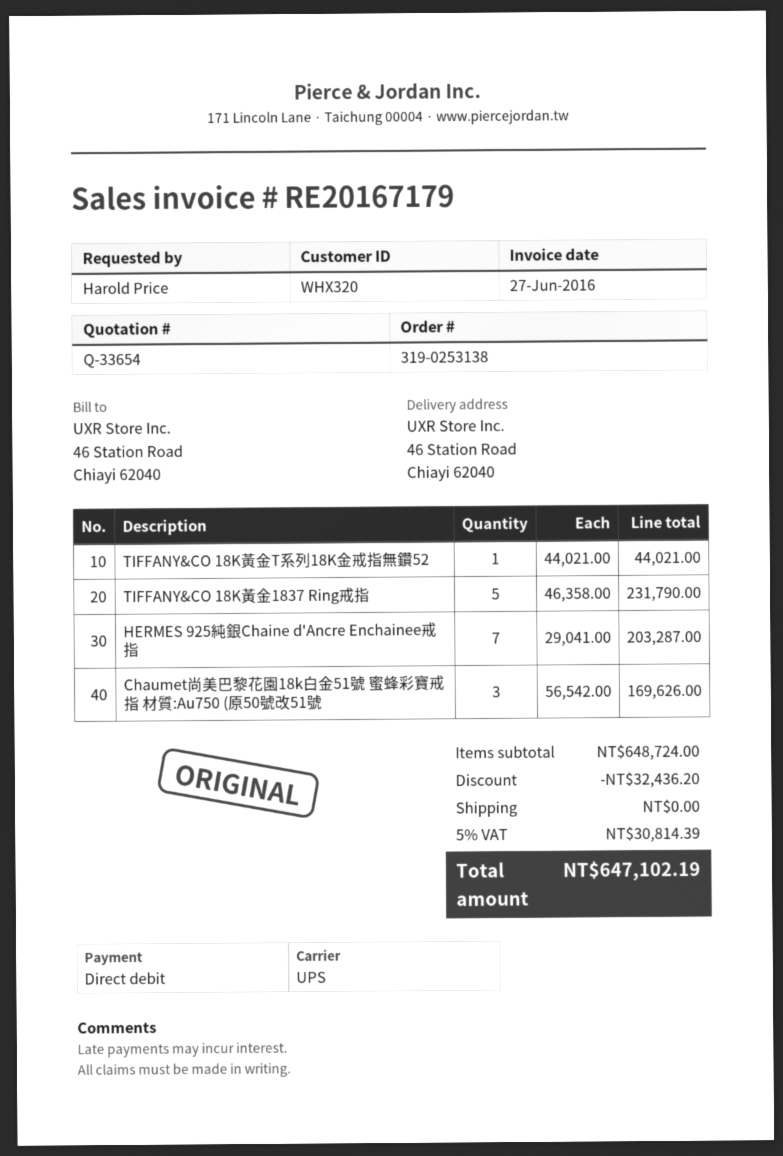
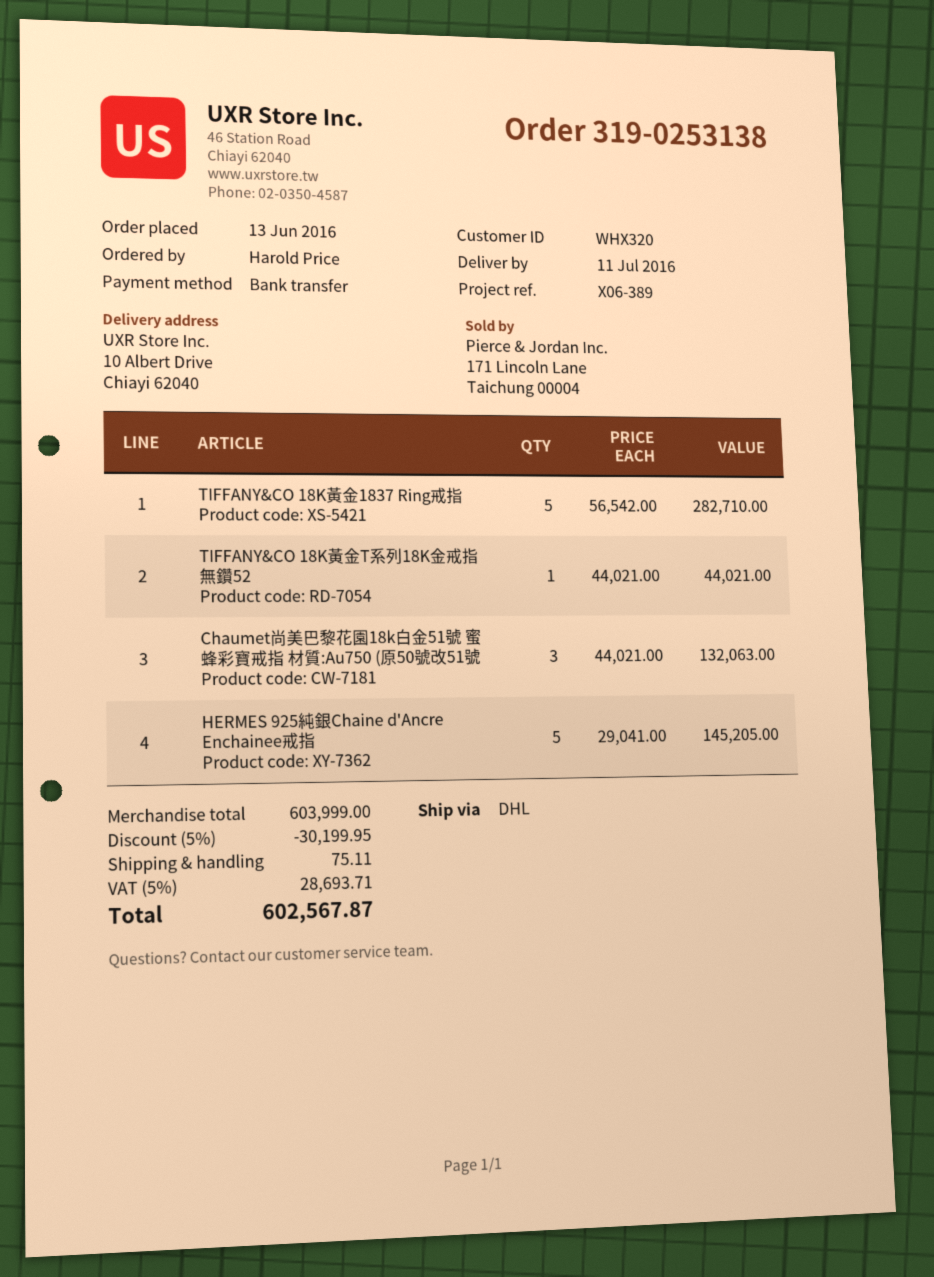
payment method: direct debit -> bank transfer
shipping method: UPS -> DHL
ship to: 46 Station Road, Chiayi 62040 -> 10 Albert Drive, Chiayi 62040
TIFFANY&CO 18K黃金1837 Ring戒指: 5 x 46358.00 = 231790.00 -> 5 x 56542.00 = 282710.00
HERMES 925純銀Chaine d'Ancre Enchainee戒指: 7 x 29041.00 = 203287.00 -> 5 x 29041.00 = 145205.00
Chaumet尚美巴黎花園18k白金51號 蜜蜂彩寶戒指 材質:Au750 (原50號改51號: 3 x 56542.00 = 169626.00 -> 3 x 44021.00 = 132063.00
subtotal: 648724.00 -> 603999.00
discount: 32436.20 -> 30199.95
shipping: 0.00 -> 75.11
tax: 5% = 30814.39 -> 5% = 28693.71
total: 647102.19 -> 602567.87

